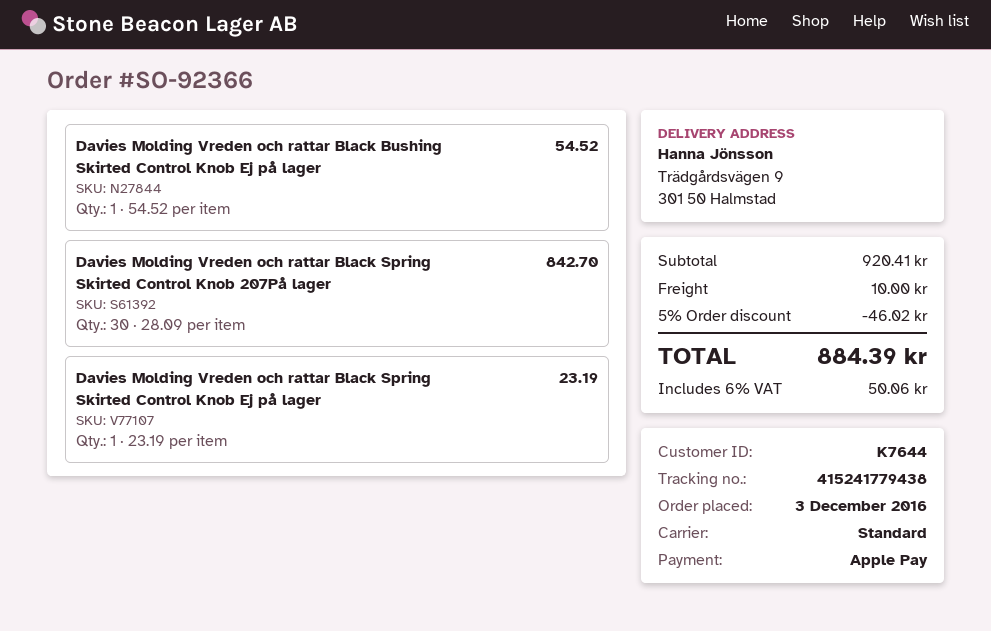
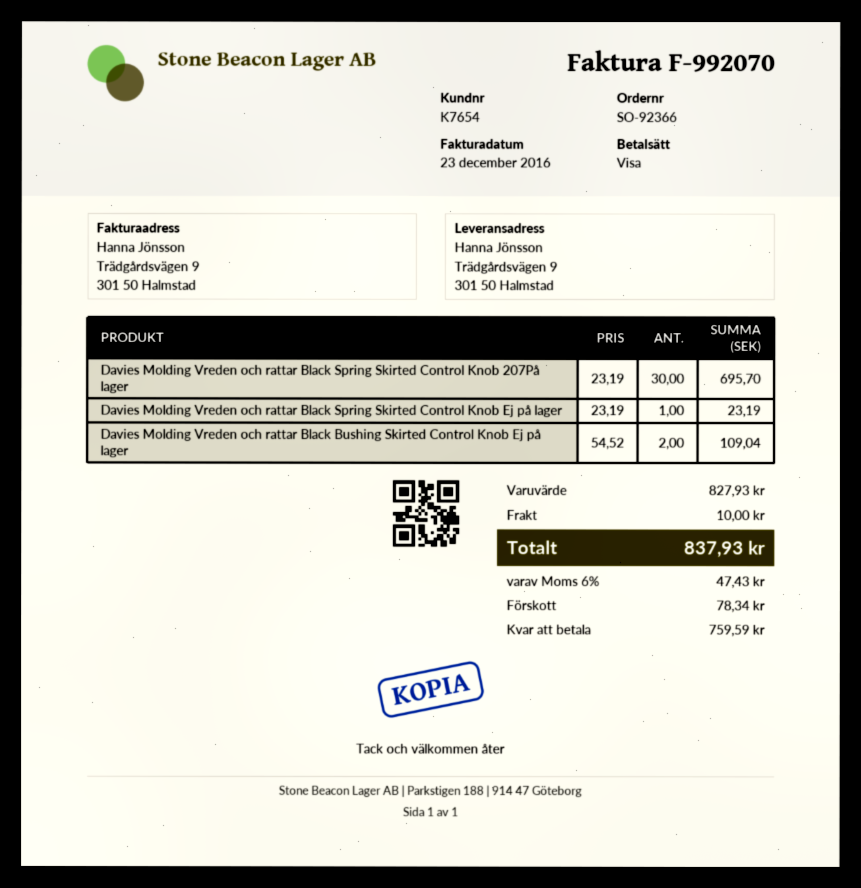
customer number: K7644 -> K7654
payment method: Apple Pay -> Visa
Davies Molding Vreden och rattar Black Bushing Skirted Control Knob Ej på lager: 1 x 54.52 = 54.52 -> 2 x 54.52 = 109.04
Davies Molding Vreden och rattar Black Spring Skirted Control Knob 207På lager: 30 x 28.09 = 842.70 -> 30 x 23.19 = 695.70
subtotal: 920.41 -> 827.93
discount: 5% = 46.02 -> none
tax: 6% = 50.06 -> 6% = 47.43
total: 884.39 -> 837.93

